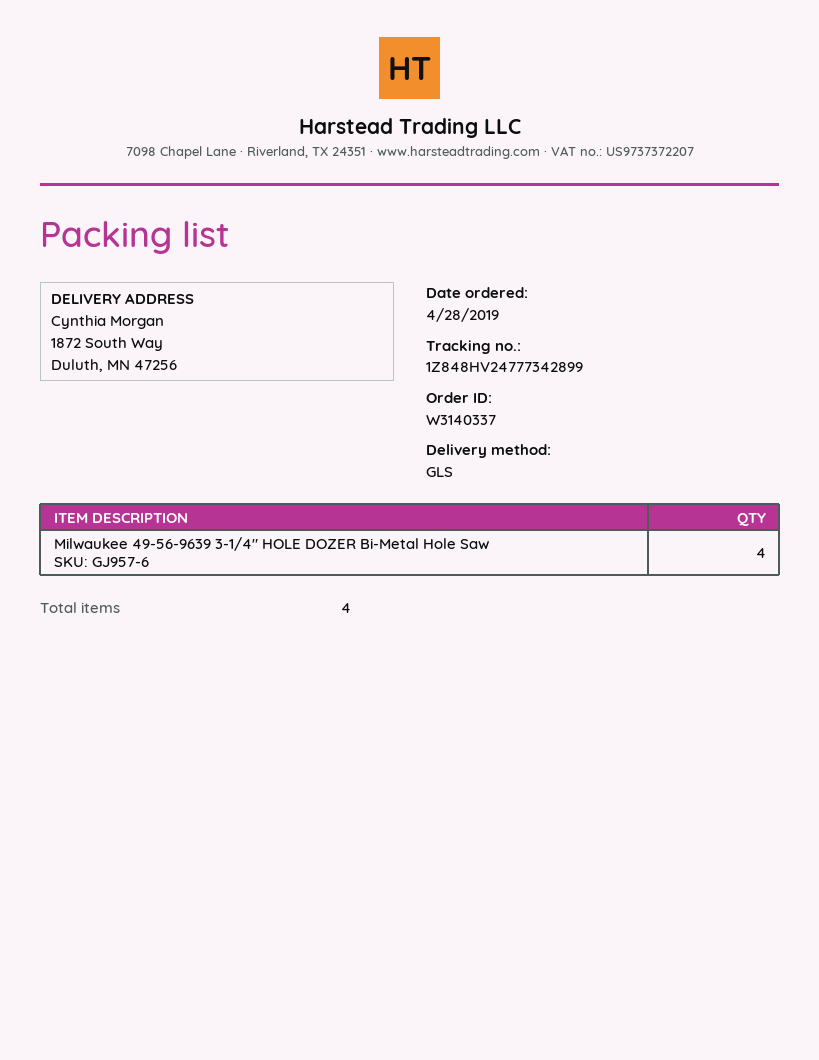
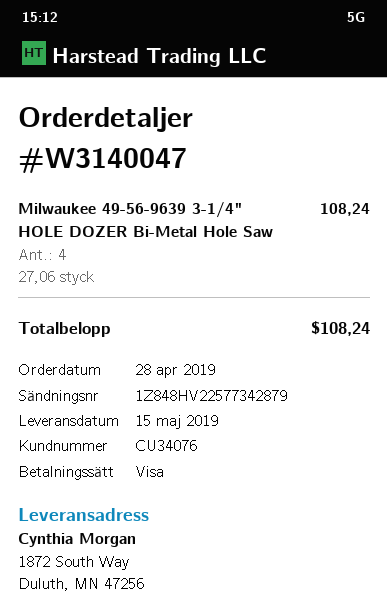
order number: W3140337 -> W3140047
tracking number: 1Z848HV24777342899 -> 1Z848HV22577342879

